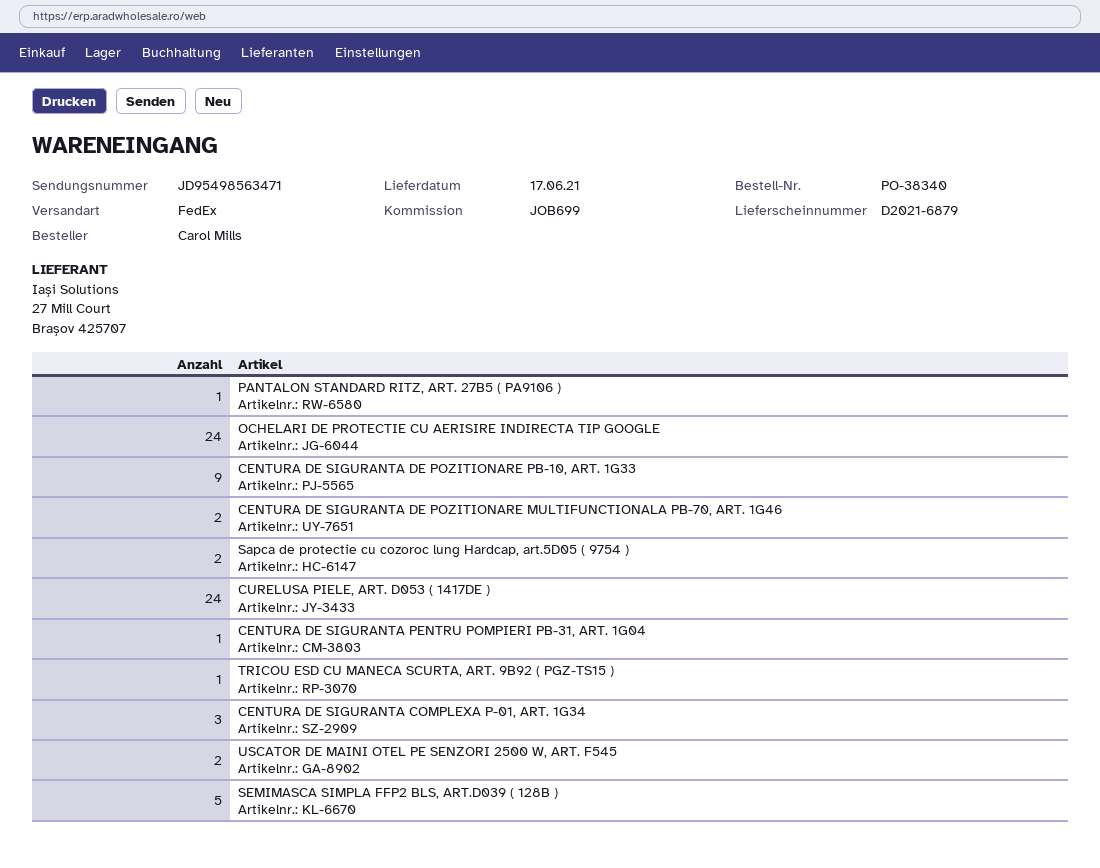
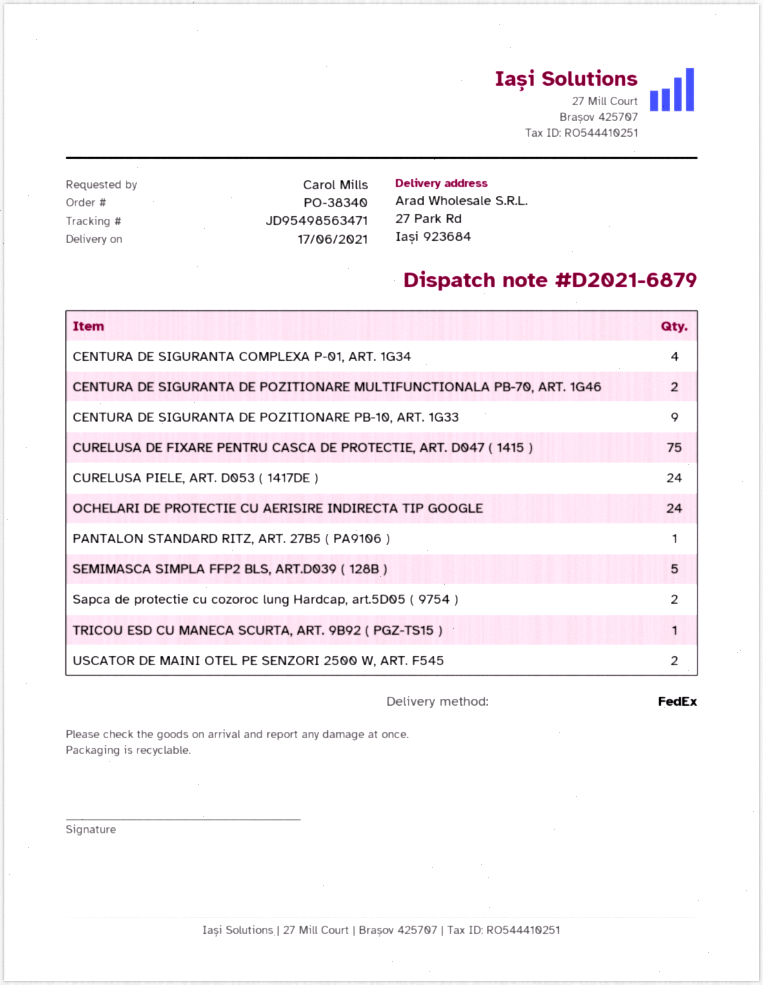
CENTURA DE SIGURANTA PENTRU POMPIERI PB-31, ART. 1G04: 1 -> none
CENTURA DE SIGURANTA COMPLEXA P-01, ART. 1G34: 3 -> 4
CURELUSA DE FIXARE PENTRU CASCA DE PROTECTIE, ART. D047 ( 1415 ): none -> 75

